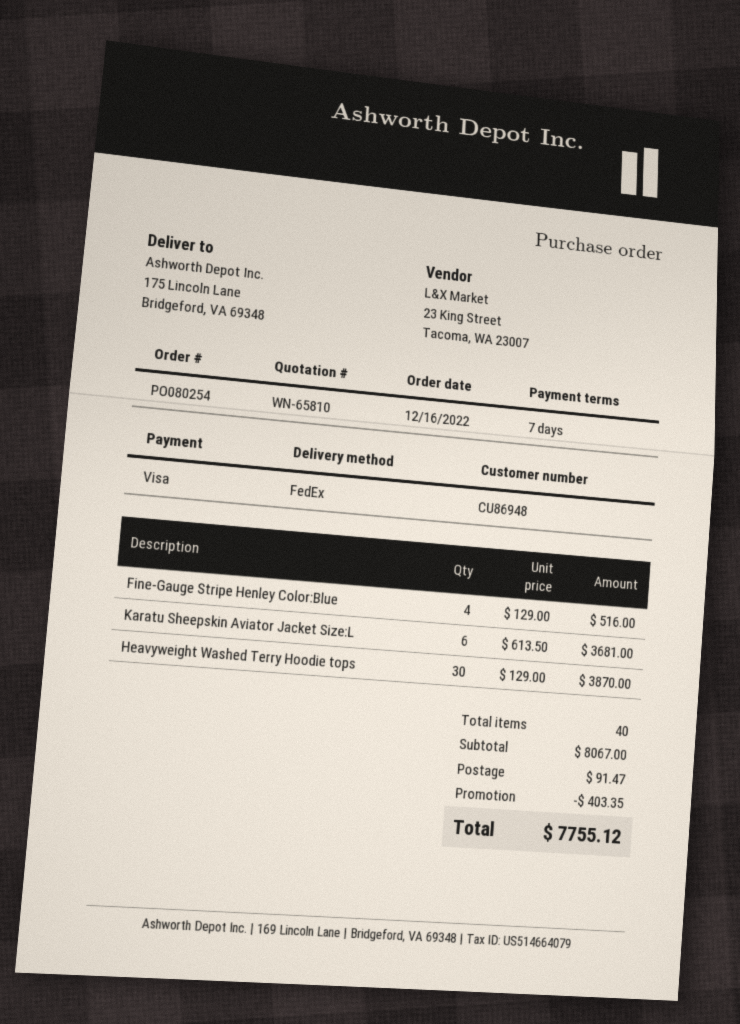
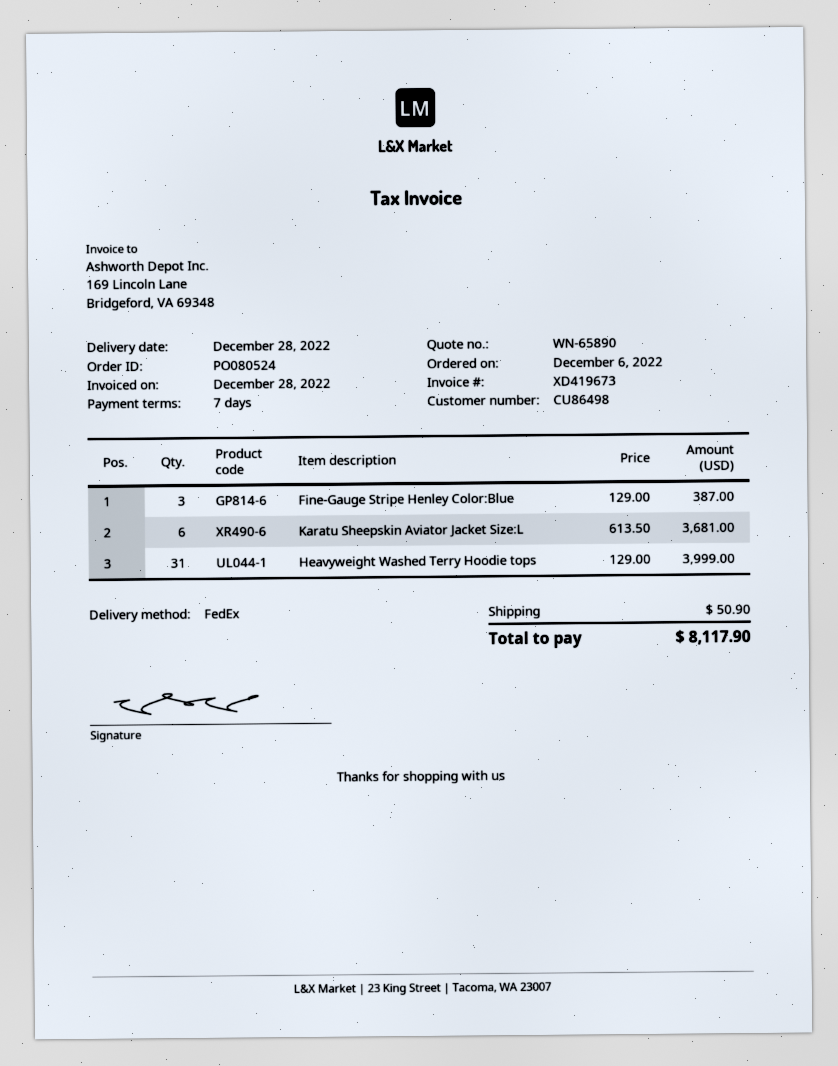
quote number: WN-65810 -> WN-65890
order number: PO080254 -> PO080524
order date: 2022-12-16 -> 2022-12-06
customer number: CU86948 -> CU86498
Fine-Gauge Stripe Henley Color:Blue: 4 x 129.00 = 516.00 -> 3 x 129.00 = 387.00
Heavyweight Washed Terry Hoodie tops: 30 x 129.00 = 3870.00 -> 31 x 129.00 = 3999.00
discount: 403.35 -> none
shipping: 91.47 -> 50.90
total: 7755.12 -> 8117.90

